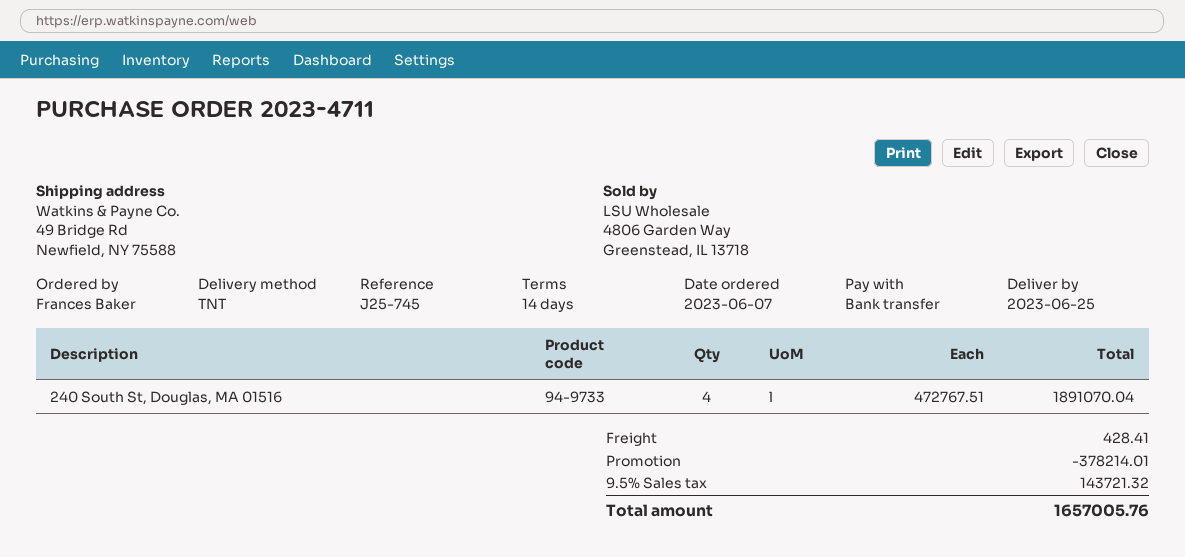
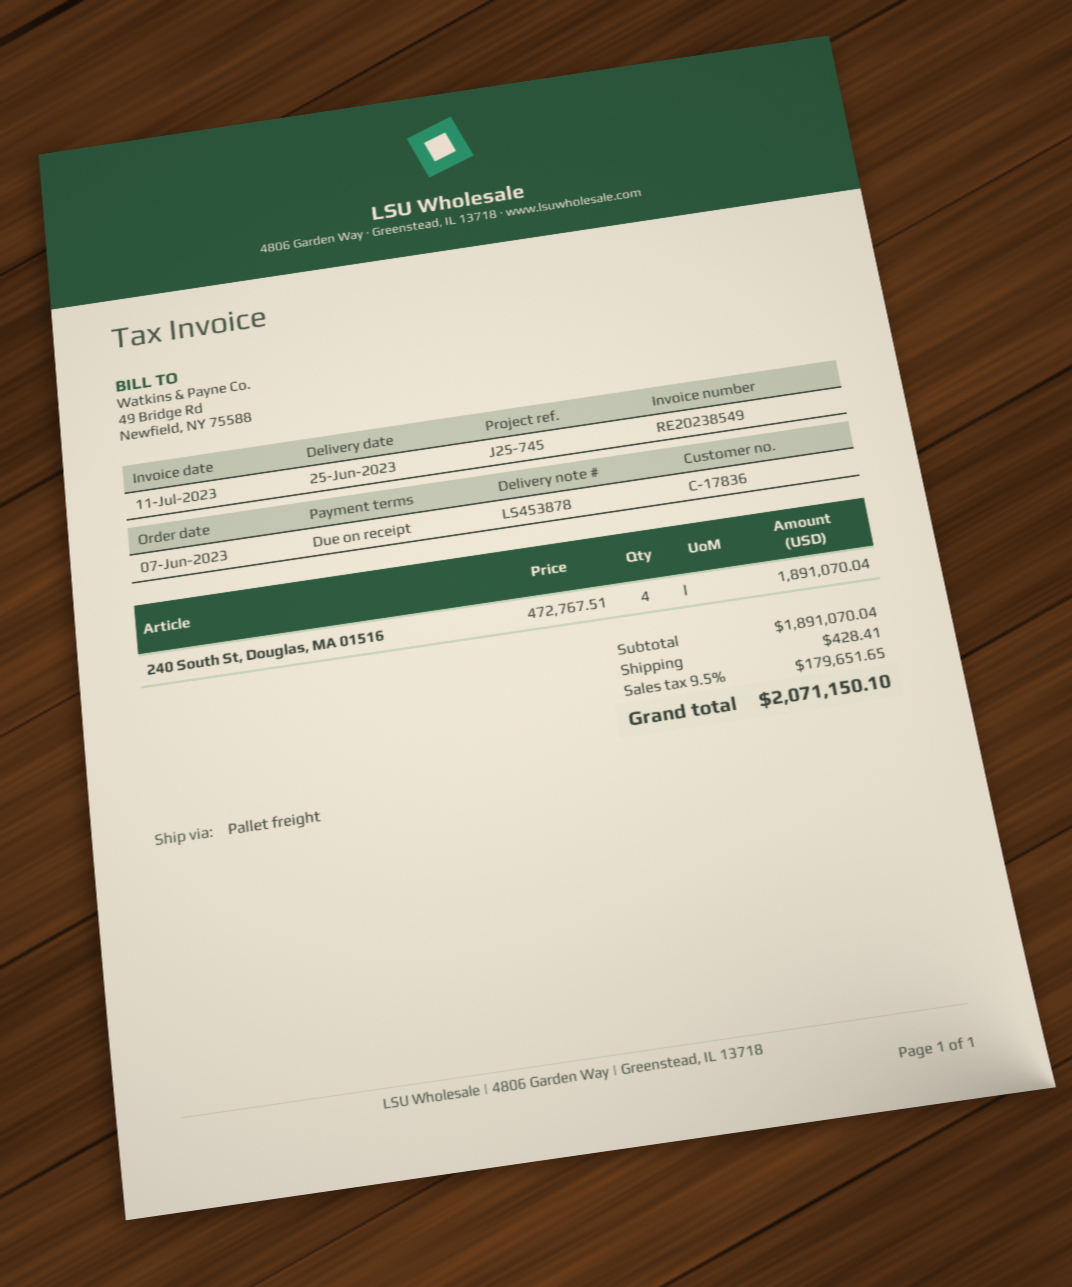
payment terms: 14 days -> on receipt
shipping method: TNT -> pallet freight
discount: 378214.01 -> none
tax: 9.5% = 143721.32 -> 9.5% = 179651.65
total: 1657005.76 -> 2071150.10

